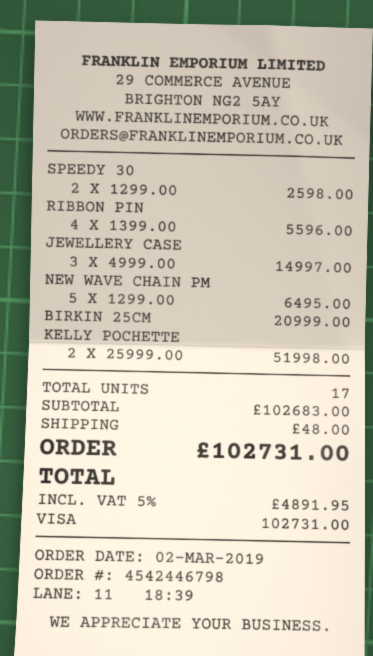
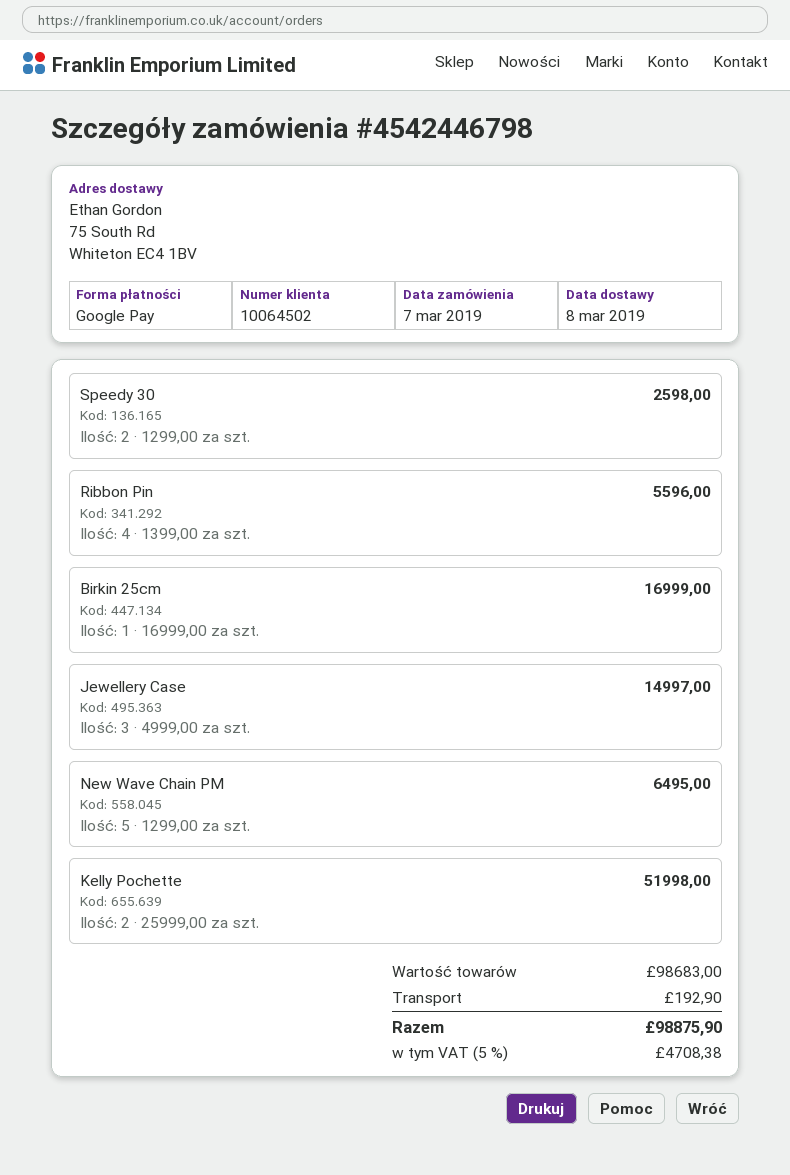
order date: 2019-03-02 -> 2019-03-07
payment method: Visa -> Google Pay
BIRKIN 25CM: 1 x 20999.00 = 20999.00 -> 1 x 16999.00 = 16999.00
subtotal: 102683.00 -> 98683.00
shipping: 48.00 -> 192.90
tax: 5% = 4891.95 -> 5% = 4708.38
total: 102731.00 -> 98875.90

